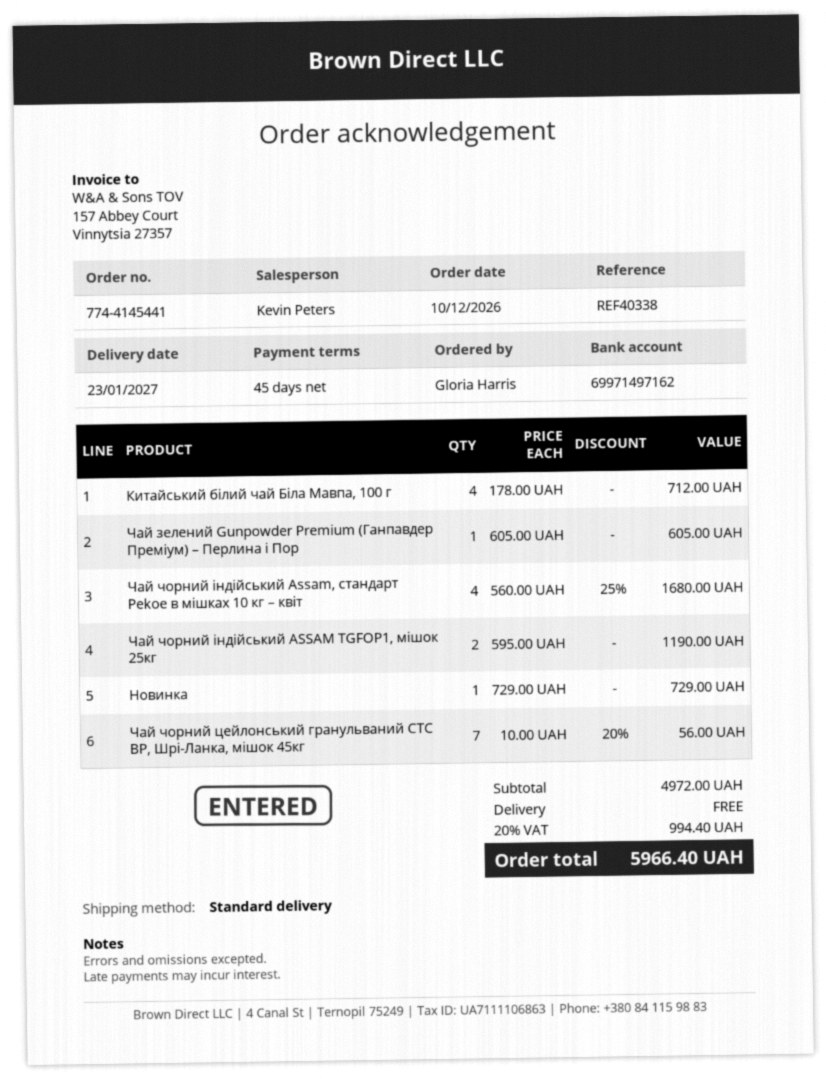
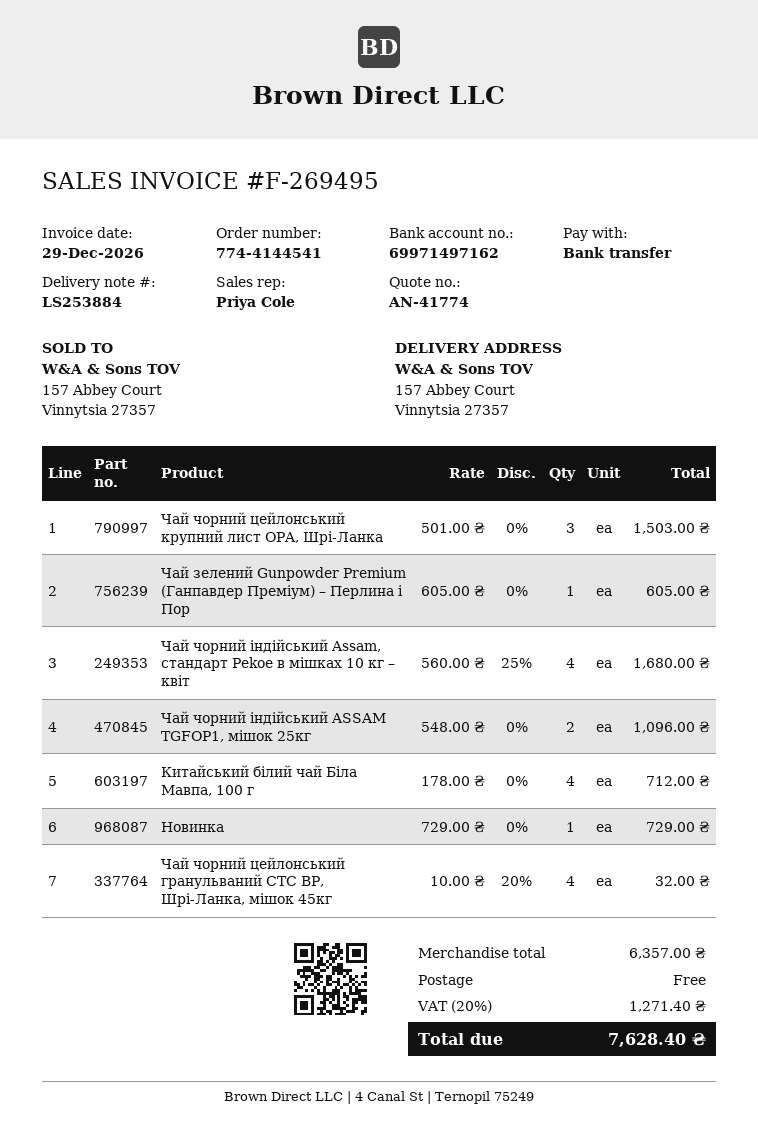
order number: 774-4145441 -> 774-4144541
sales rep: Kevin Peters -> Priya Cole
Чай чорний індійський ASSAM TGFOP1, мішок 25кг: 2 x 595.00 = 1190.00 -> 2 x 548.00 = 1096.00
Чай чорний цейлонський гранульваний CTC BP, Шрі-Ланка, мішок 45кг: 7 x 10.00 - 20% = 56.00 -> 4 x 10.00 - 20% = 32.00
Чай чорний цейлонський крупний лист OPA, Шрі-Ланка: none -> 3 x 501.00 = 1503.00
subtotal: 4972.00 -> 6357.00
tax: 20% = 994.40 -> 20% = 1271.40
total: 5966.40 -> 7628.40

